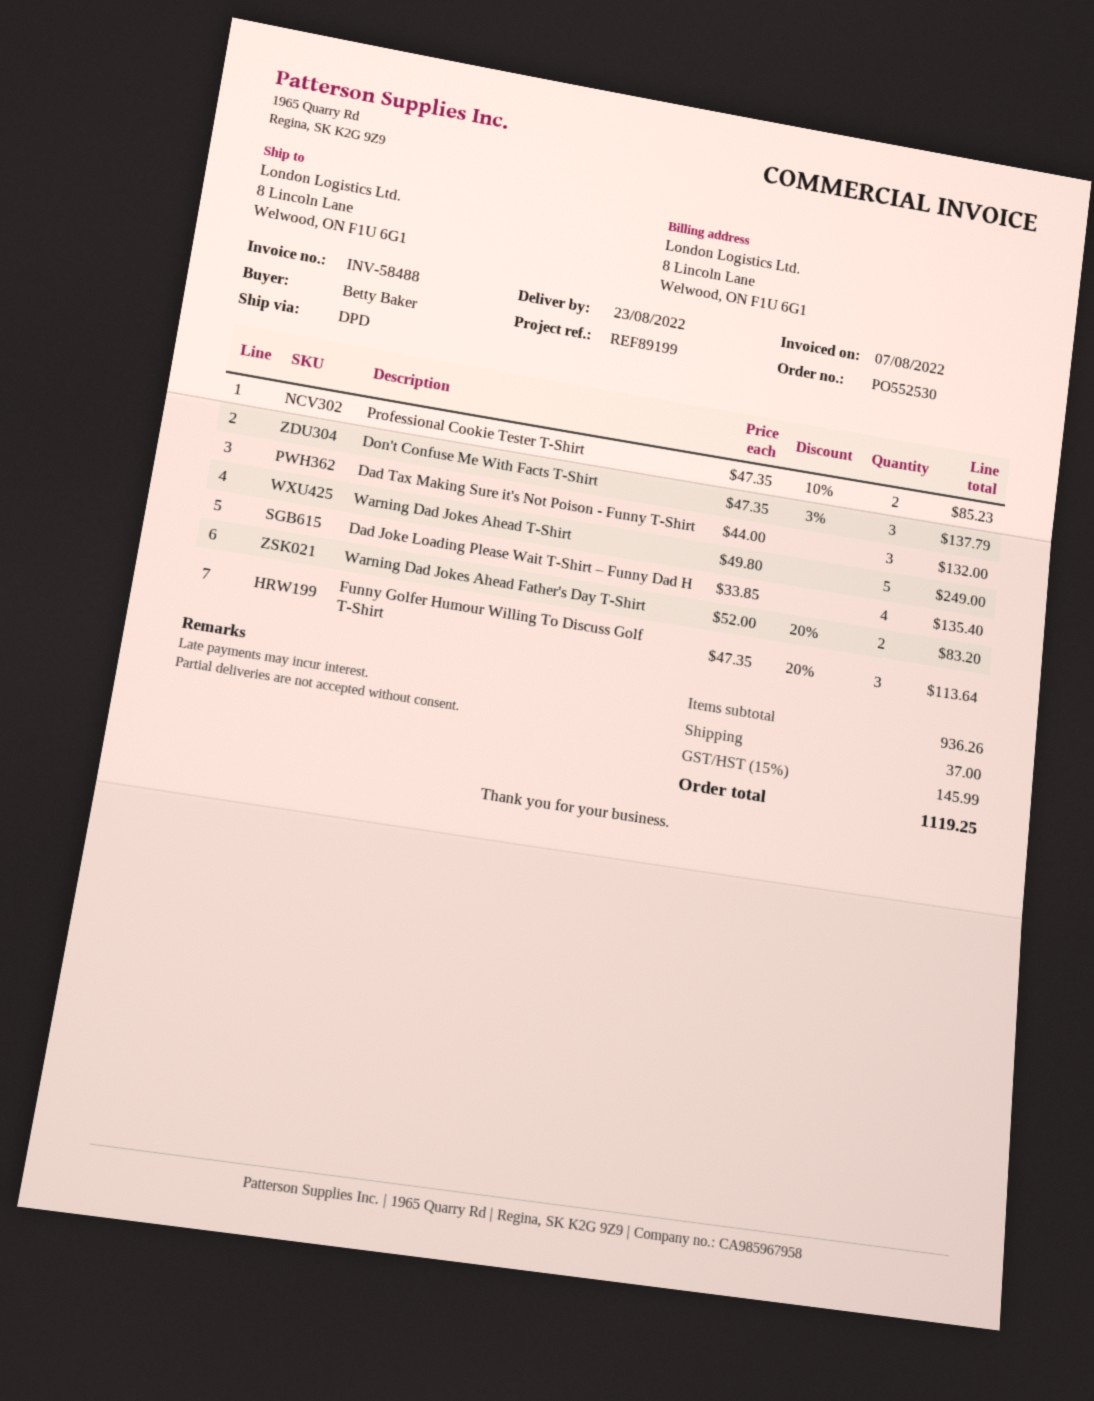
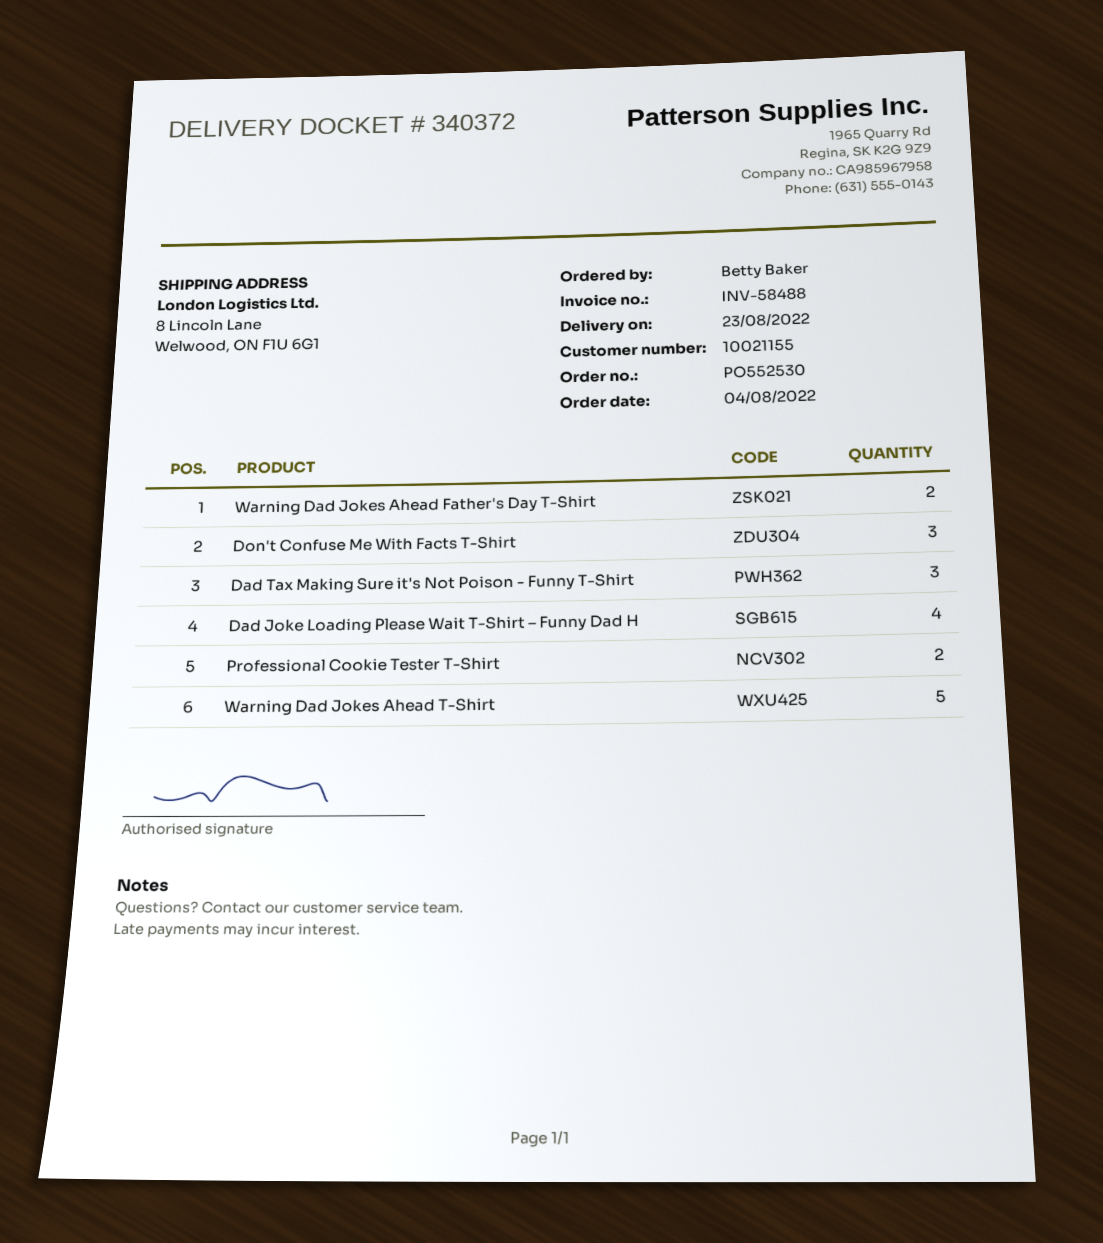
Funny Golfer Humour Willing To Discuss Golf T-Shirt: 3 -> none

